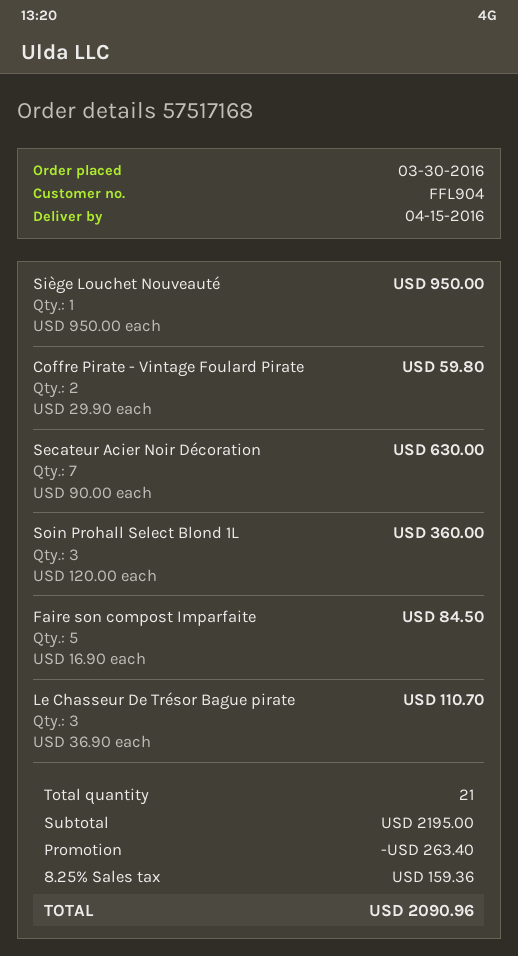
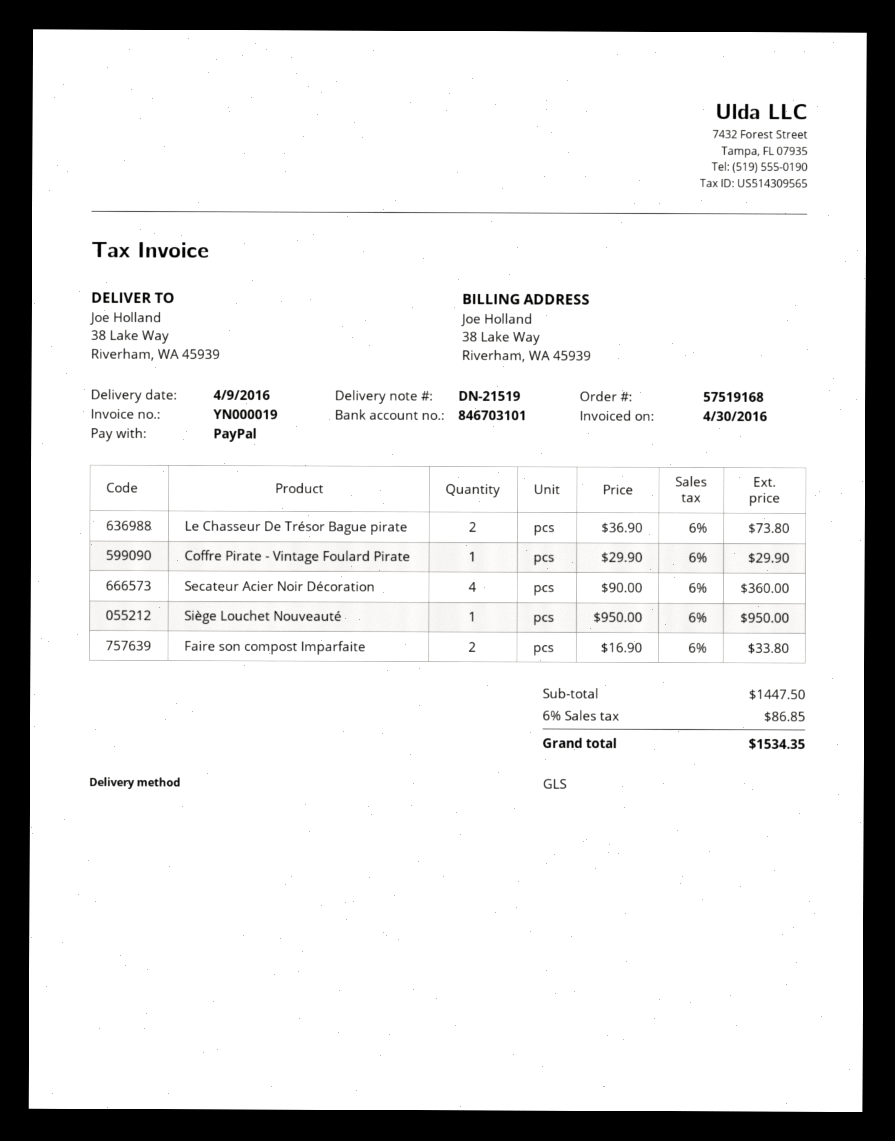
order number: 57517168 -> 57519168
delivery date: 2016-04-15 -> 2016-04-09
Coffre Pirate - Vintage Foulard Pirate: 2 x 29.90 = 59.80 -> 1 x 29.90 = 29.90
Secateur Acier Noir Décoration: 7 x 90.00 = 630.00 -> 4 x 90.00 = 360.00
Soin Prohall Select Blond 1L: 3 x 120.00 = 360.00 -> none
Faire son compost Imparfaite: 5 x 16.90 = 84.50 -> 2 x 16.90 = 33.80
Le Chasseur De Trésor Bague pirate: 3 x 36.90 = 110.70 -> 2 x 36.90 = 73.80
subtotal: 2195.00 -> 1447.50
discount: 263.40 -> none
tax: 8.25% = 159.36 -> 6% = 86.85
total: 2090.96 -> 1534.35

